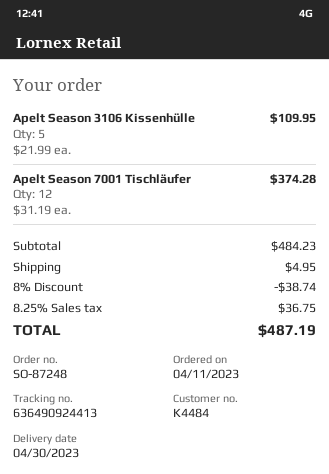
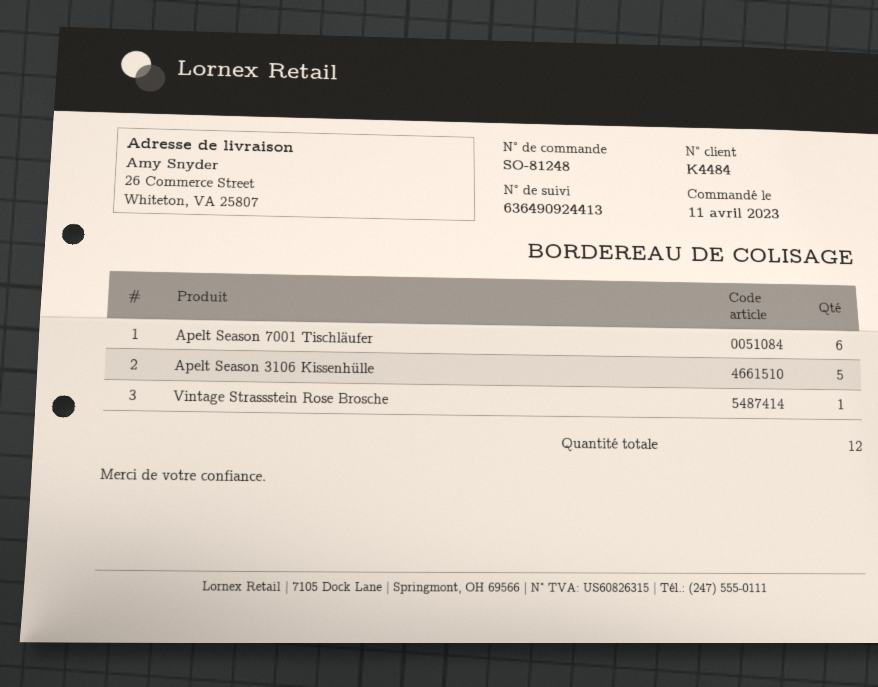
order number: SO-87248 -> SO-81248
Apelt Season 7001 Tischläufer: 12 -> 6
Vintage Strassstein Rose Brosche: none -> 1

